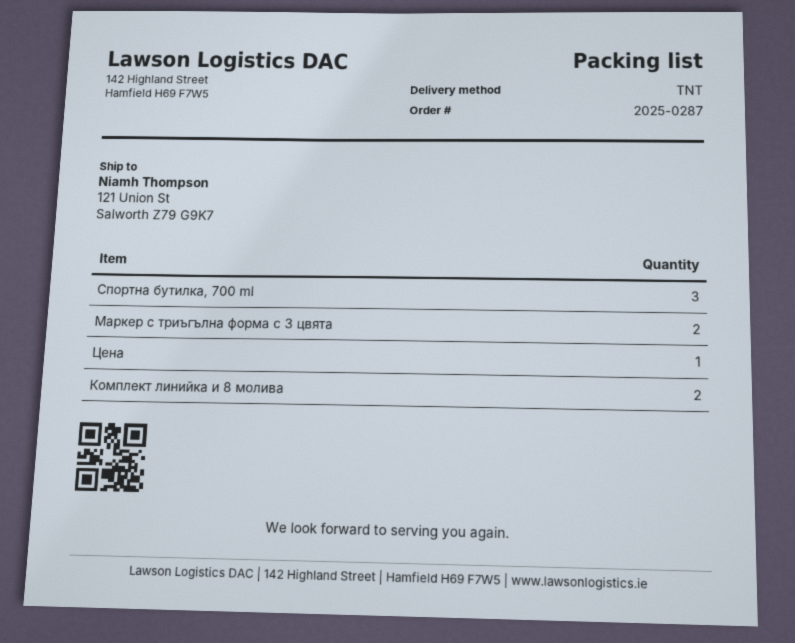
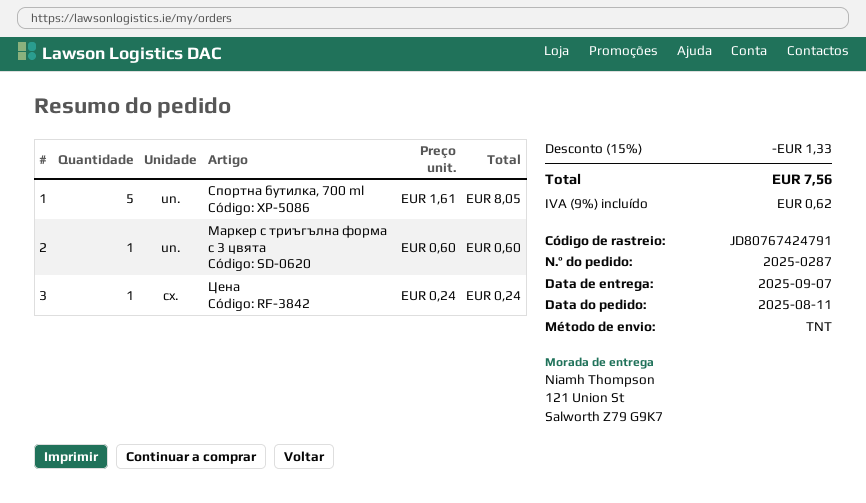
Спортна бутилка, 700 ml: 3 -> 5
Маркер с триъгълна форма с 3 цвята: 2 -> 1
Комплект линийка и 8 молива: 2 -> none

